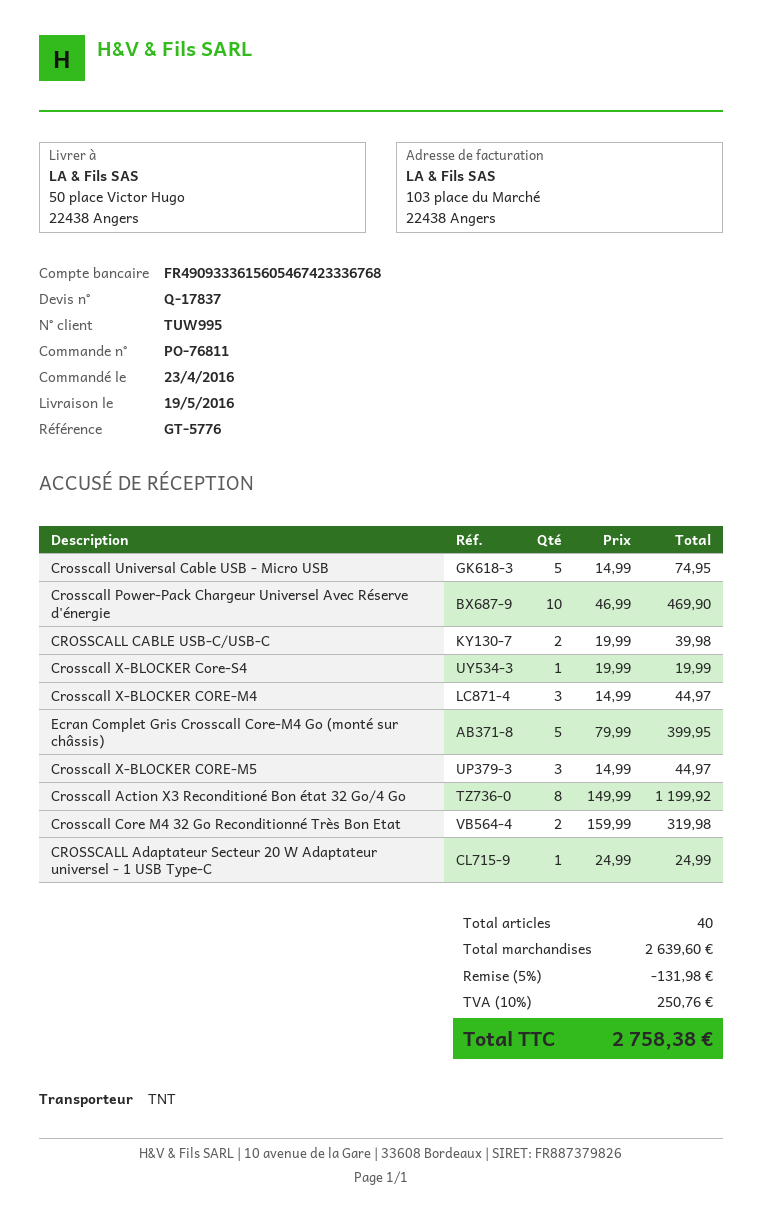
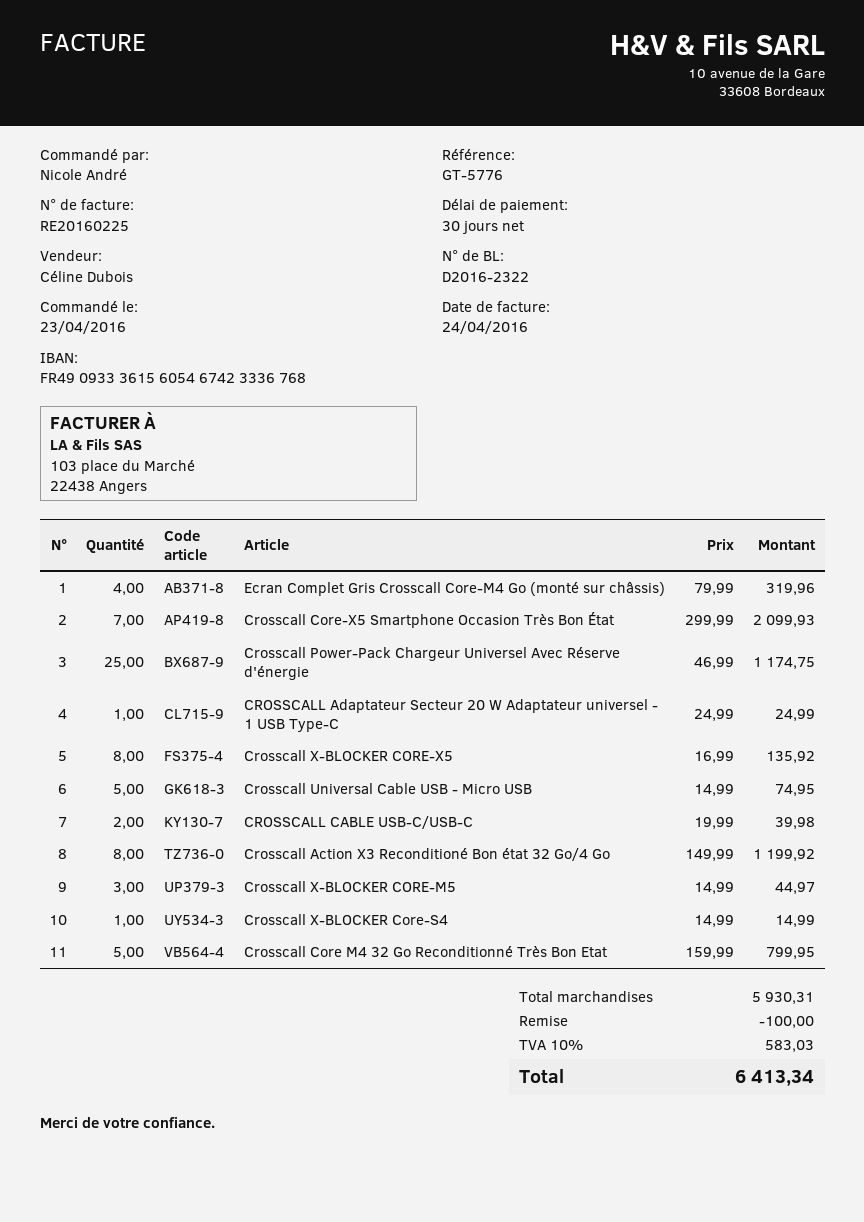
Crosscall Power-Pack Chargeur Universel Avec Réserve d'énergie: 10 x 46.99 = 469.90 -> 25 x 46.99 = 1174.75
Crosscall X-BLOCKER Core-S4: 1 x 19.99 = 19.99 -> 1 x 14.99 = 14.99
Crosscall X-BLOCKER CORE-M4: 3 x 14.99 = 44.97 -> none
Ecran Complet Gris Crosscall Core-M4 Go (monté sur châssis): 5 x 79.99 = 399.95 -> 4 x 79.99 = 319.96
Crosscall Core M4 32 Go Reconditionné Très Bon Etat: 2 x 159.99 = 319.98 -> 5 x 159.99 = 799.95
Crosscall Core-X5 Smartphone Occasion Très Bon État: none -> 7 x 299.99 = 2099.93
Crosscall X-BLOCKER CORE-X5: none -> 8 x 16.99 = 135.92
subtotal: 2639.60 -> 5930.31
discount: 131.98 -> 100.00
tax: 10% = 250.76 -> 10% = 583.03
total: 2758.38 -> 6413.34

